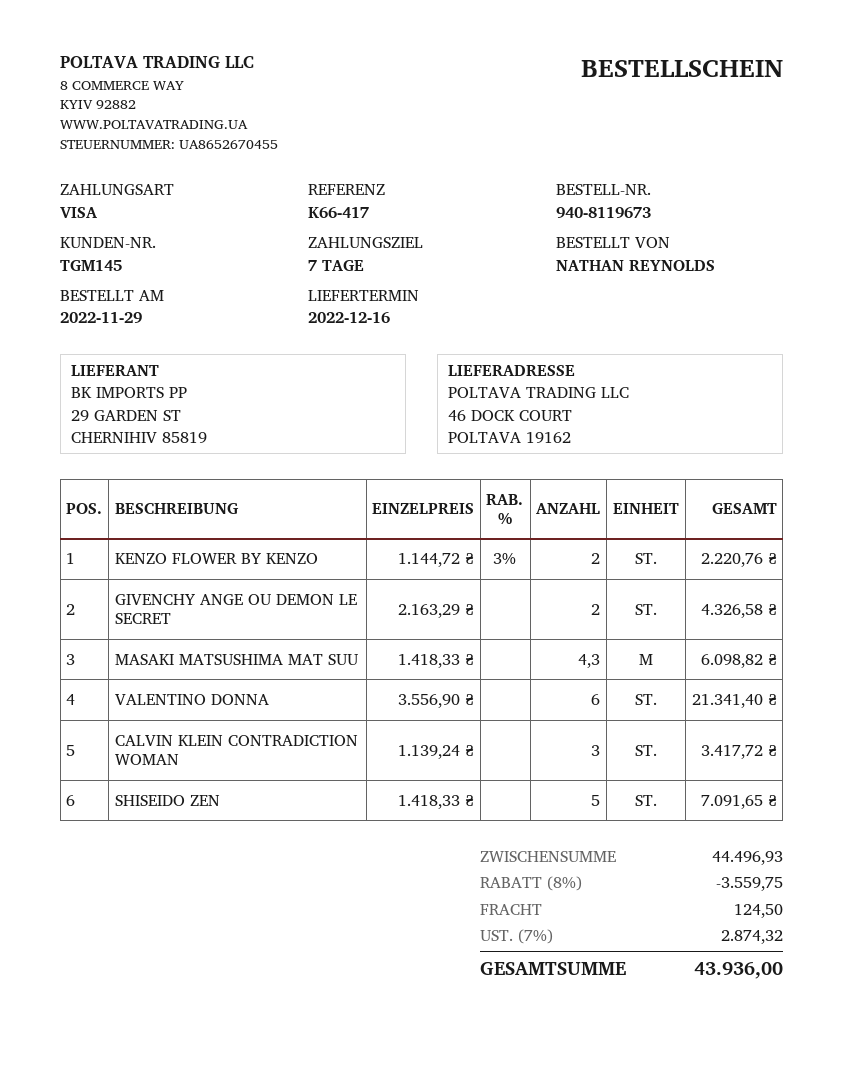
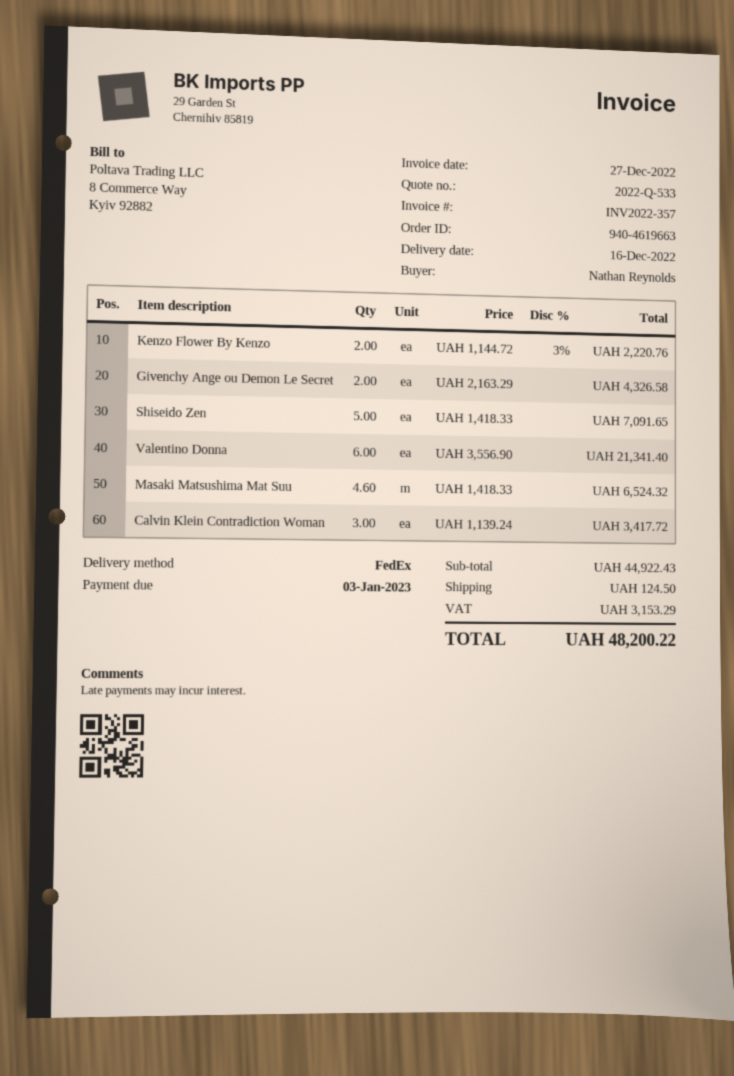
order number: 940-8119673 -> 940-4619663
MASAKI MATSUSHIMA MAT SUU: 4.3 x 1418.33 = 6098.82 -> 4.6 x 1418.33 = 6524.32
subtotal: 44496.93 -> 44922.43
discount: 8% = 3559.75 -> none
tax: 2874.32 -> 3153.29
total: 43936.00 -> 48200.22

